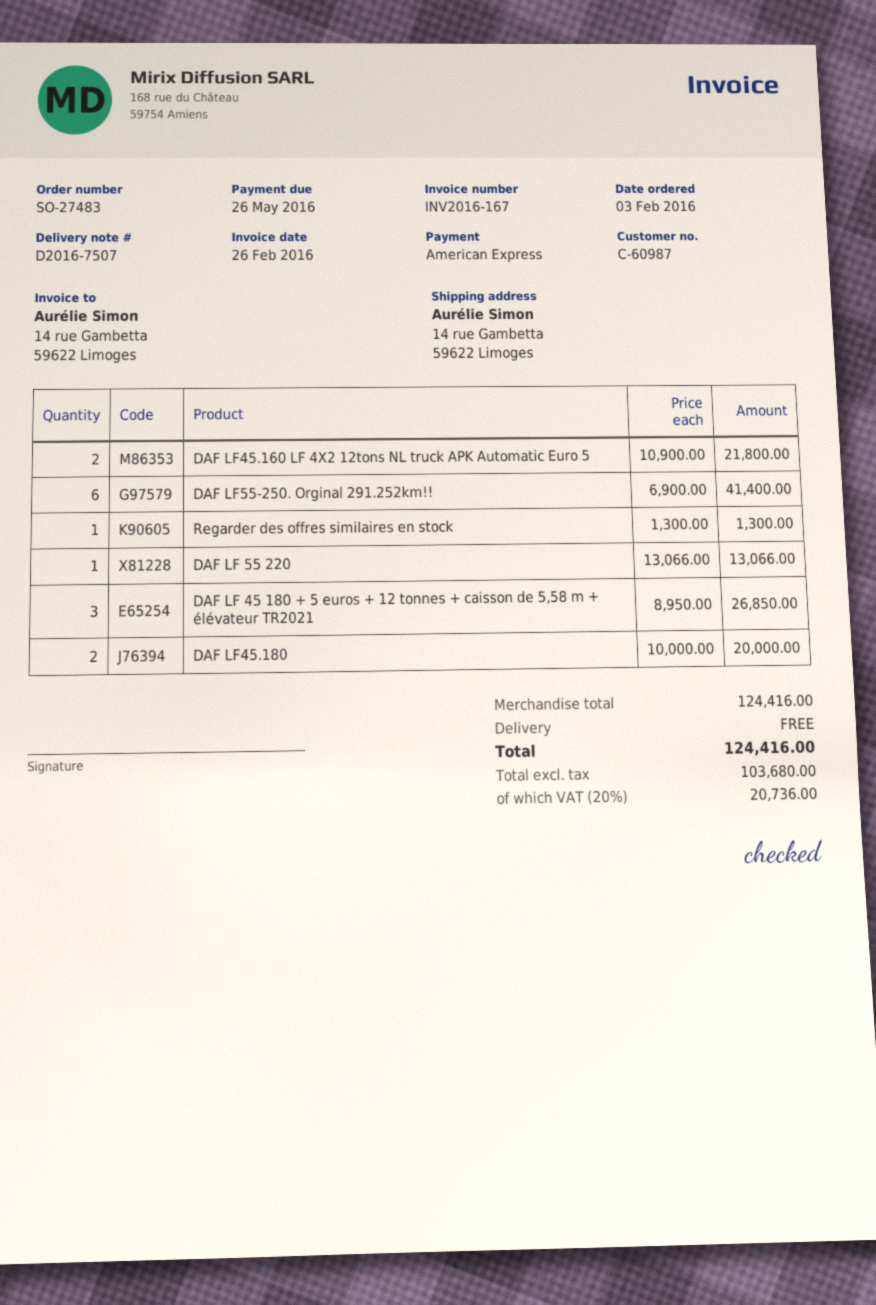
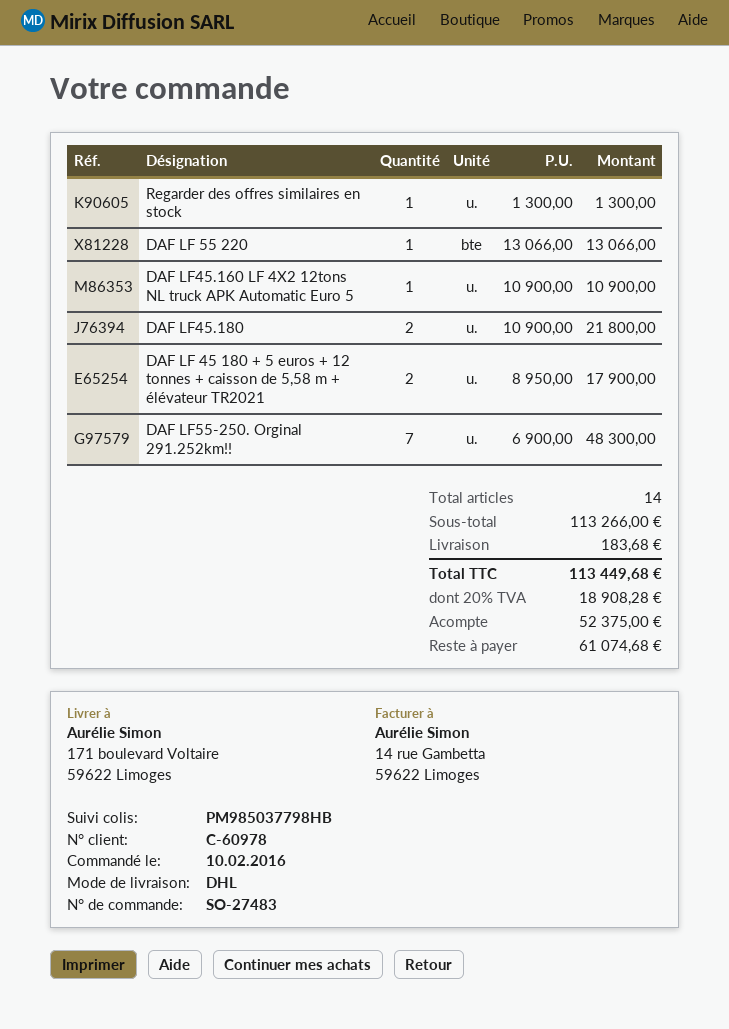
order date: 2016-02-03 -> 2016-02-10
customer number: C-60987 -> C-60978
ship to: 14 rue Gambetta, 59622 Limoges -> 171 boulevard Voltaire, 59622 Limoges
DAF LF45.160 LF 4X2 12tons NL truck APK Automatic Euro 5: 2 x 10900.00 = 21800.00 -> 1 x 10900.00 = 10900.00
DAF LF55-250. Orginal 291.252km!!: 6 x 6900.00 = 41400.00 -> 7 x 6900.00 = 48300.00
DAF LF 45 180 + 5 euros + 12 tonnes + caisson de 5,58 m + élévateur TR2021: 3 x 8950.00 = 26850.00 -> 2 x 8950.00 = 17900.00
DAF LF45.180: 2 x 10000.00 = 20000.00 -> 2 x 10900.00 = 21800.00
subtotal: 124416.00 -> 113266.00
shipping: 0.00 -> 183.68
tax: 20% = 20736.00 -> 20% = 18908.28
total: 124416.00 -> 113449.68

